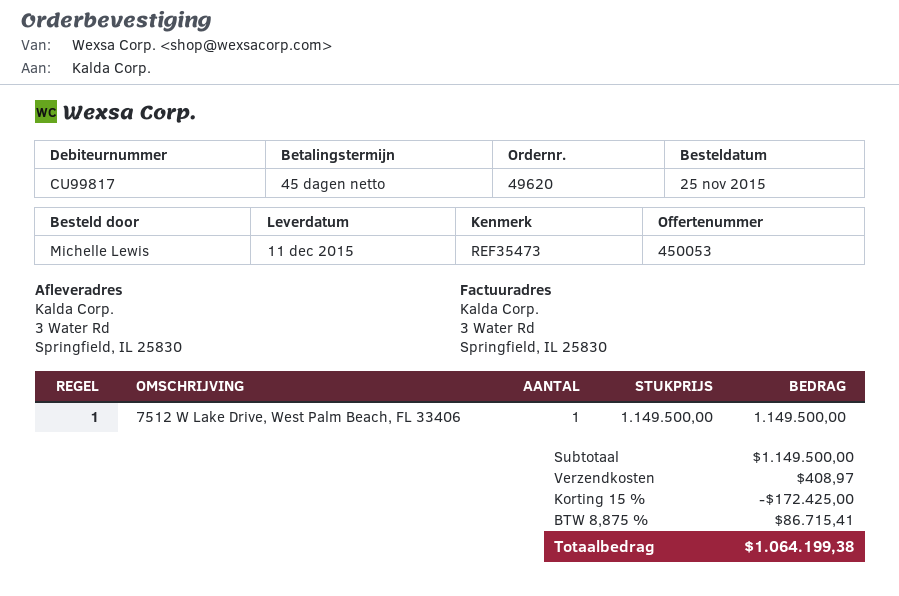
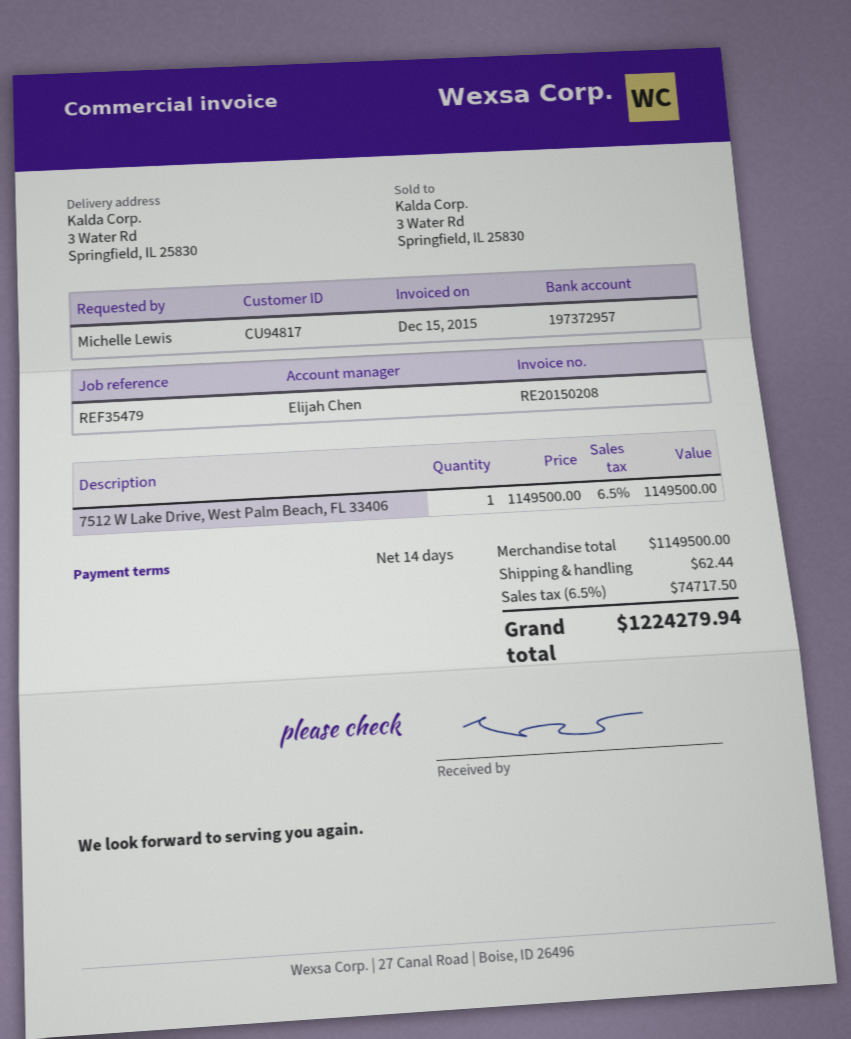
payment terms: 45 days -> 14 days
customer number: CU99817 -> CU94817
reference: REF35473 -> REF35479
discount: 15% = 172425.00 -> none
shipping: 408.97 -> 62.44
tax: 8.875% = 86715.41 -> 6.5% = 74717.50
total: 1064199.38 -> 1224279.94

